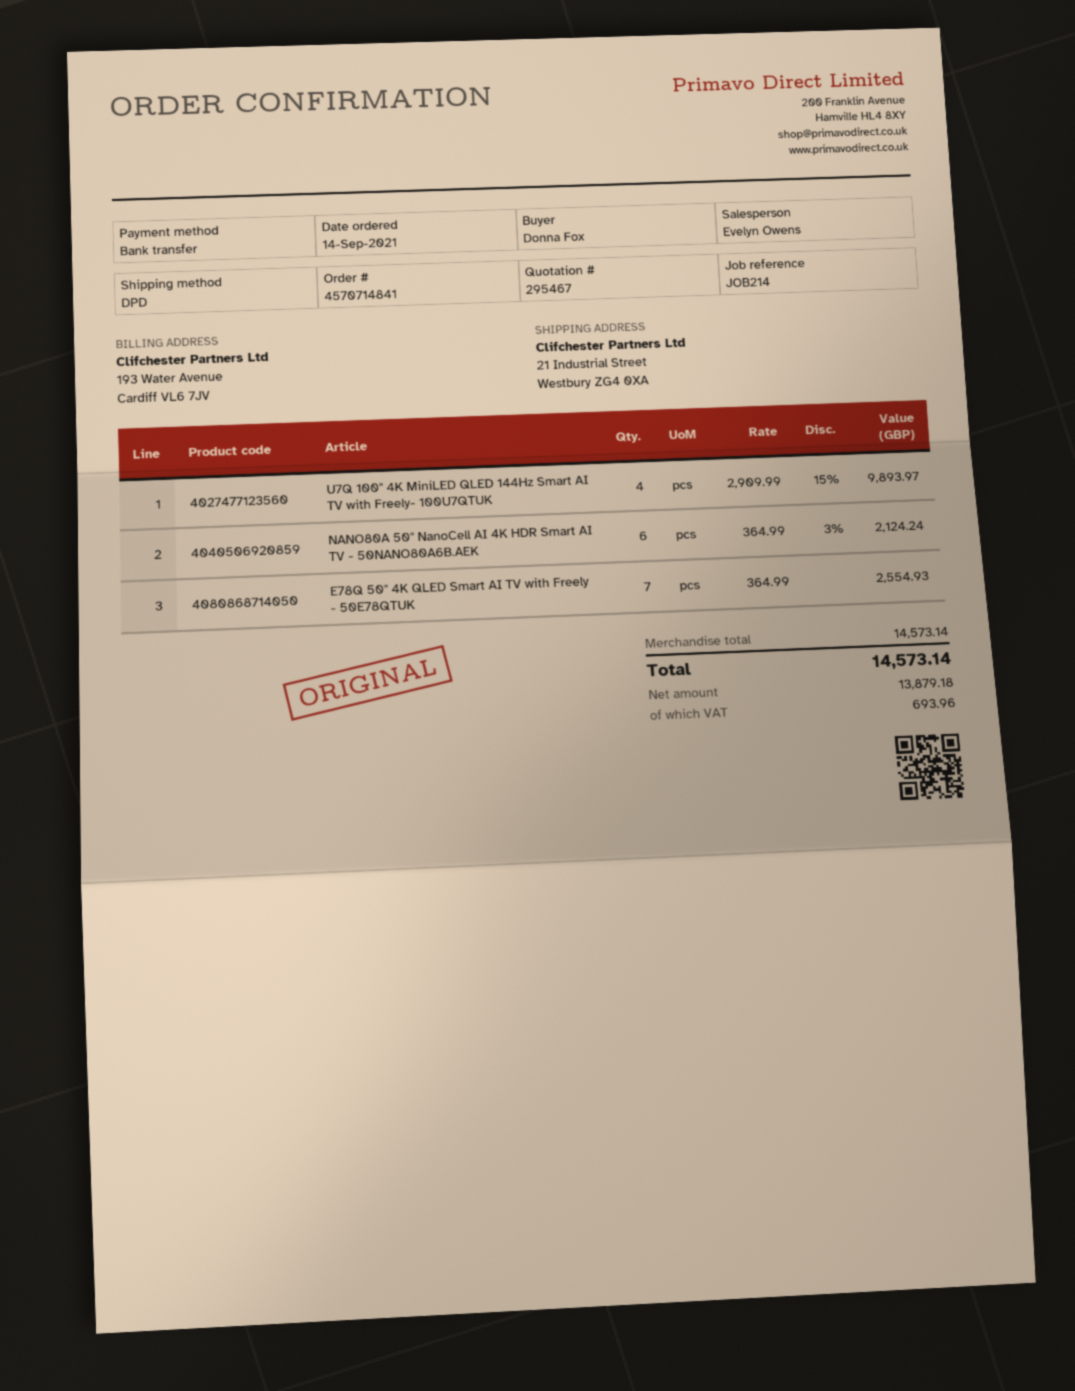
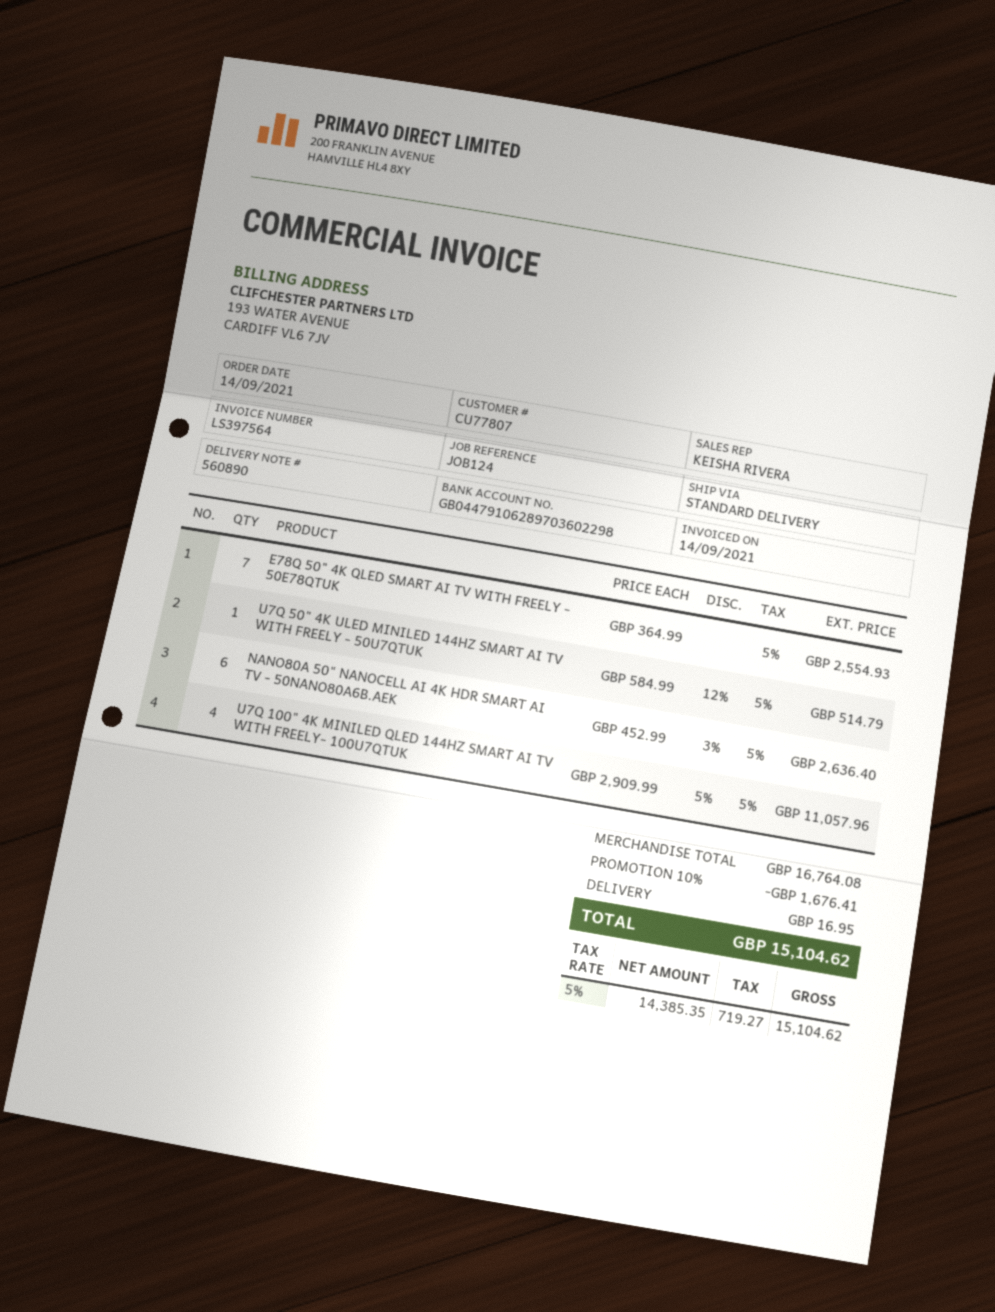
reference: JOB214 -> JOB124
sales rep: Evelyn Owens -> KEISHA RIVERA
shipping method: DPD -> standard
U7Q 100" 4K MiniLED QLED 144Hz Smart AI TV with Freely- 100U7QTUK: 4 x 2909.99 - 15% = 9893.97 -> 4 x 2909.99 - 5% = 11057.96
NANO80A 50" NanoCell AI 4K HDR Smart AI TV - 50NANO80A6B.AEK: 6 x 364.99 - 3% = 2124.24 -> 6 x 452.99 - 3% = 2636.40
U7Q 50" 4K ULED MINILED 144HZ SMART AI TV WITH FREELY - 50U7QTUK: none -> 1 x 584.99 - 12% = 514.79
subtotal: 14573.14 -> 16764.08
discount: none -> 10% = 1676.41
shipping: none -> 16.95
net: 13879.18 -> 14385.35
tax: 693.96 -> 719.27
total: 14573.14 -> 15104.62

